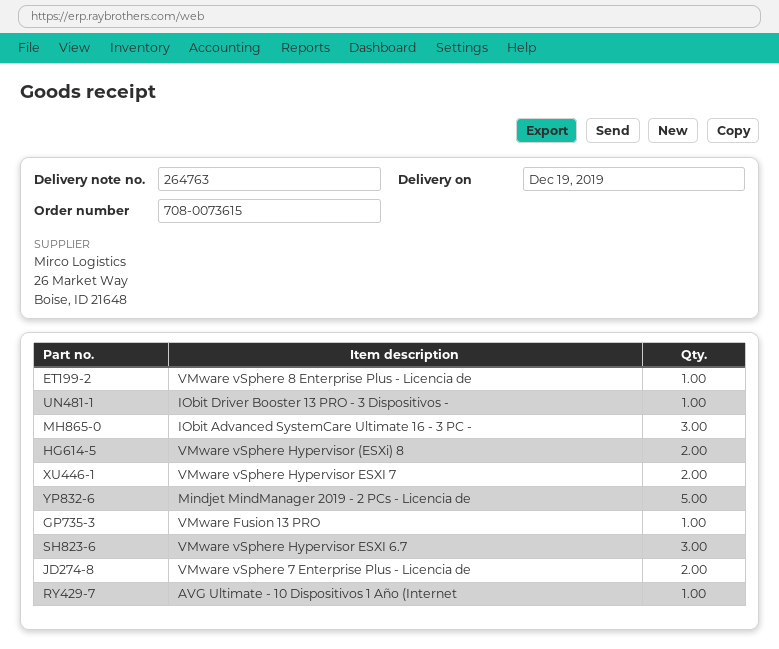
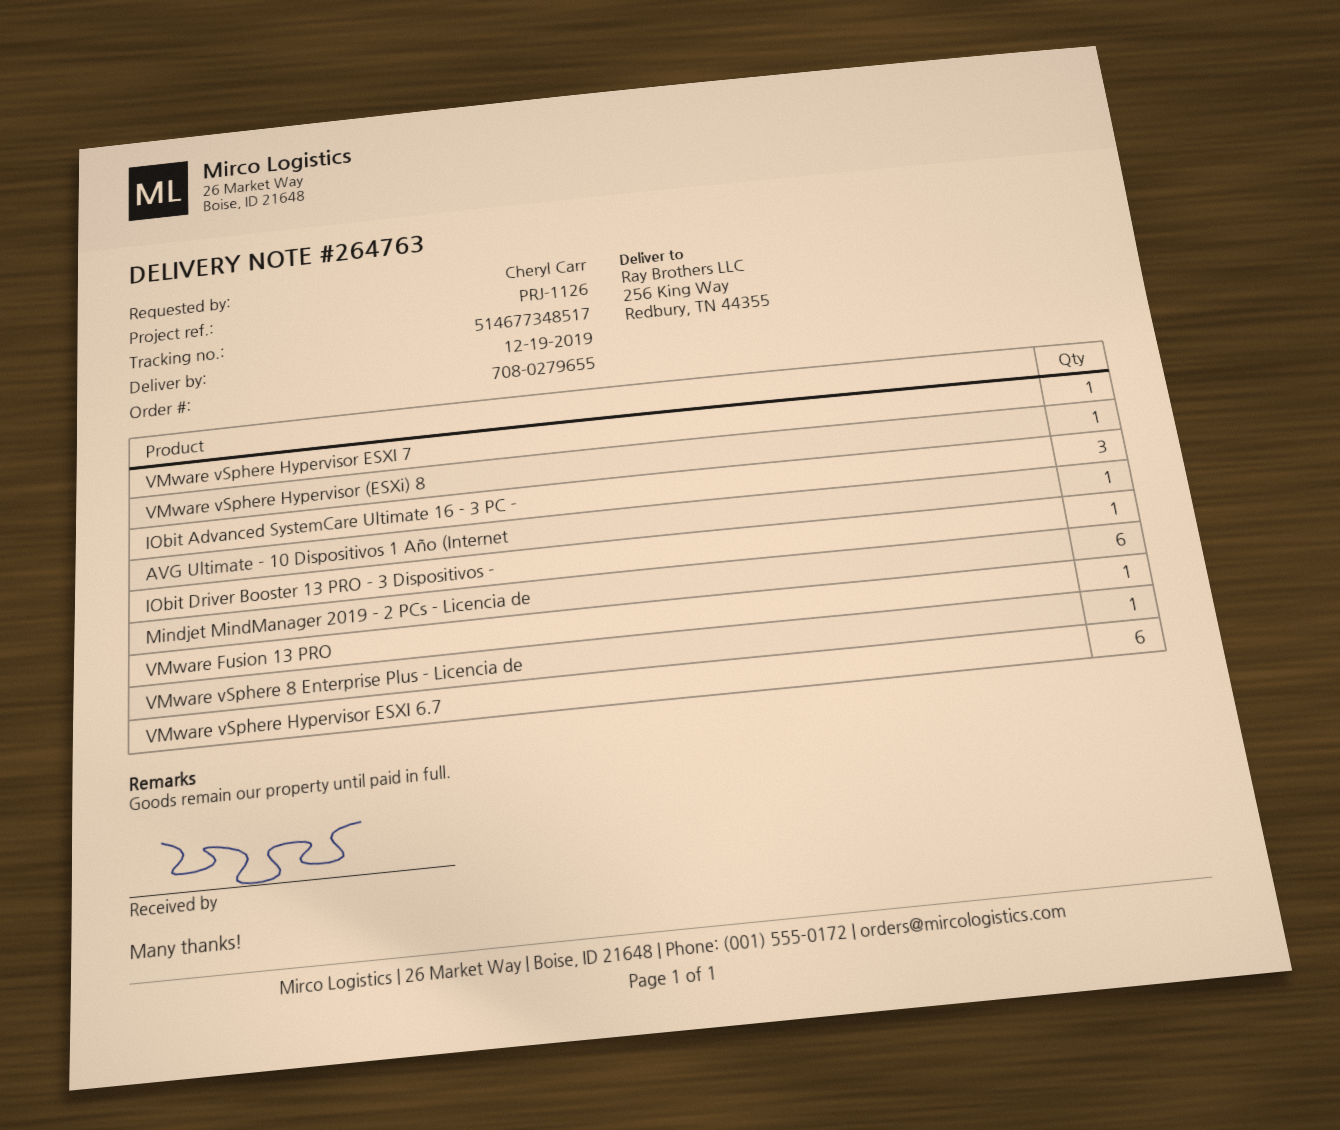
order number: 708-0073615 -> 708-0279655
VMware vSphere Hypervisor (ESXi) 8: 2 -> 1
VMware vSphere Hypervisor ESXI 7: 2 -> 1
Mindjet MindManager 2019 - 2 PCs - Licencia de: 5 -> 6
VMware vSphere Hypervisor ESXI 6.7: 3 -> 6
VMware vSphere 7 Enterprise Plus - Licencia de: 2 -> none

